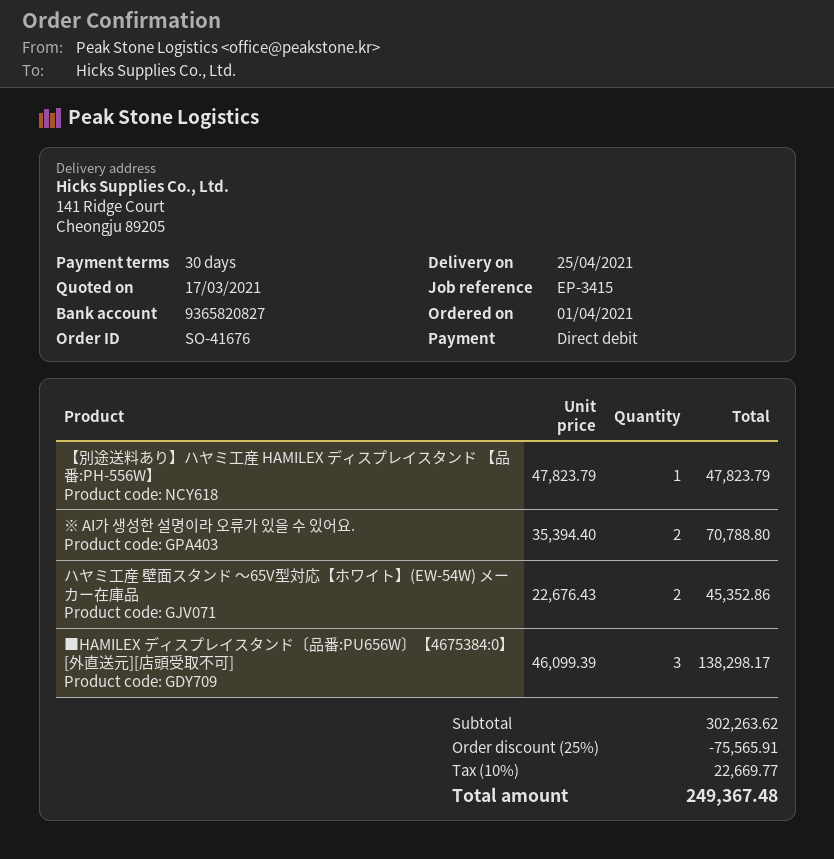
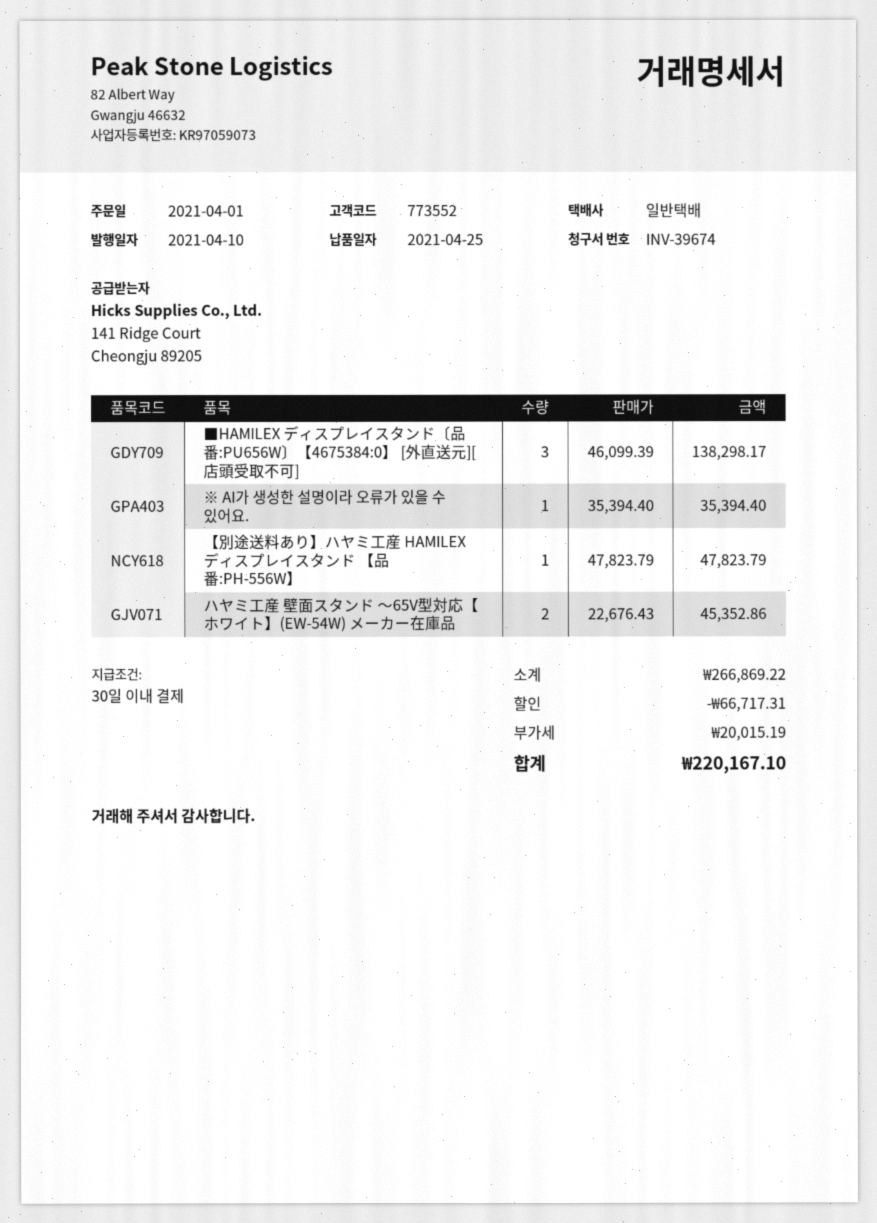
※ AI가 생성한 설명이라 오류가 있을 수 있어요.: 2 x 35394.40 = 70788.80 -> 1 x 35394.40 = 35394.40
subtotal: 302263.62 -> 266869.22
discount: 75565.91 -> 66717.31
tax: 22669.77 -> 20015.19
total: 249367.48 -> 220167.10

